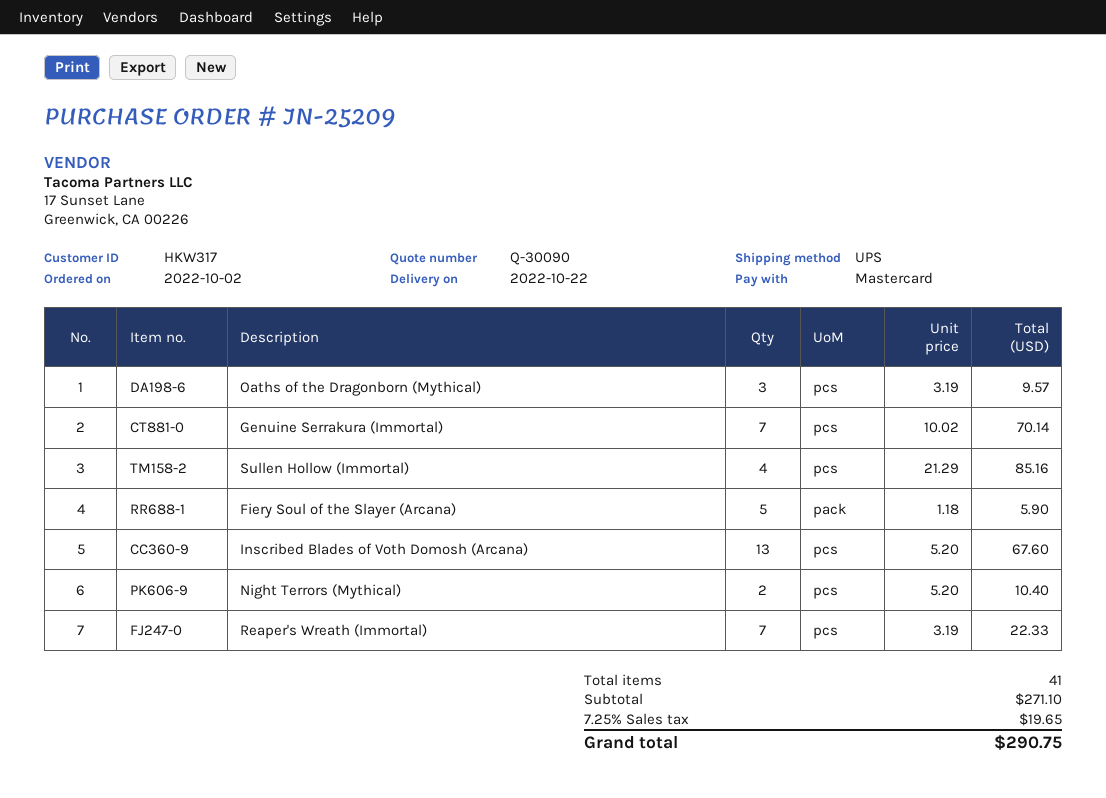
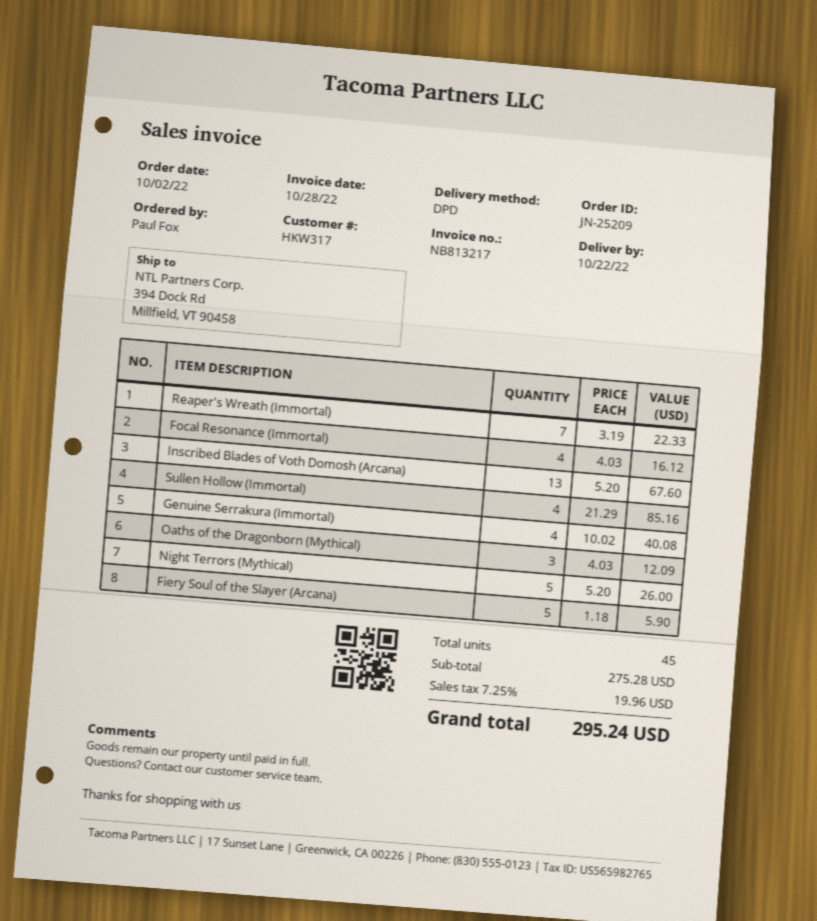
shipping method: UPS -> DPD
Oaths of the Dragonborn (Mythical): 3 x 3.19 = 9.57 -> 3 x 4.03 = 12.09
Genuine Serrakura (Immortal): 7 x 10.02 = 70.14 -> 4 x 10.02 = 40.08
Night Terrors (Mythical): 2 x 5.20 = 10.40 -> 5 x 5.20 = 26.00
Focal Resonance (Immortal): none -> 4 x 4.03 = 16.12
total quantity: 41 -> 45
subtotal: 271.10 -> 275.28
tax: 7.25% = 19.65 -> 7.25% = 19.96
total: 290.75 -> 295.24

